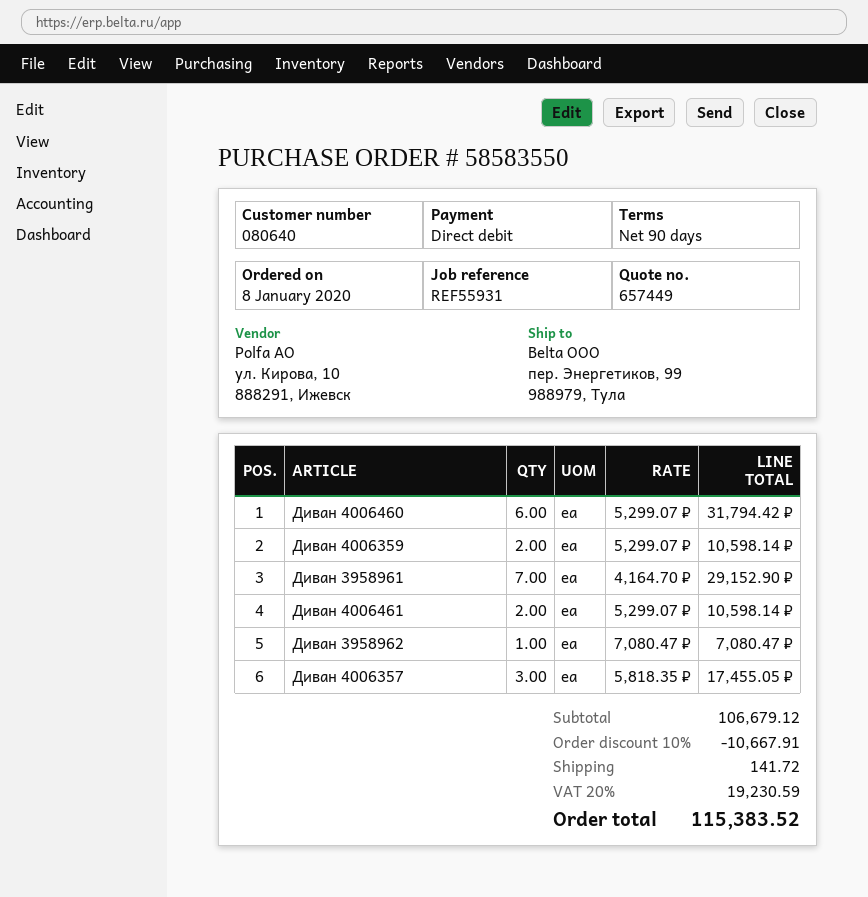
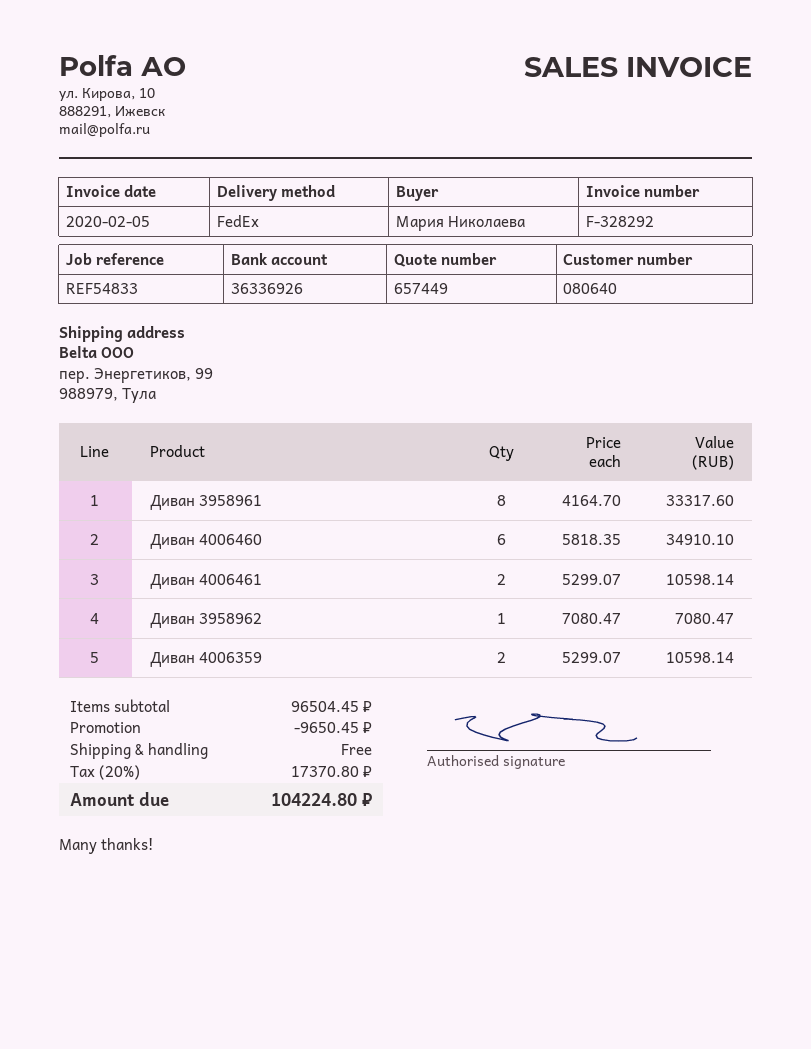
reference: REF55931 -> REF54833
Диван 4006460: 6 x 5299.07 = 31794.42 -> 6 x 5818.35 = 34910.10
Диван 3958961: 7 x 4164.70 = 29152.90 -> 8 x 4164.70 = 33317.60
Диван 4006357: 3 x 5818.35 = 17455.05 -> none
subtotal: 106679.12 -> 96504.45
discount: 10667.91 -> 9650.45
shipping: 141.72 -> 0.00
tax: 20% = 19230.59 -> 20% = 17370.80
total: 115383.52 -> 104224.80

